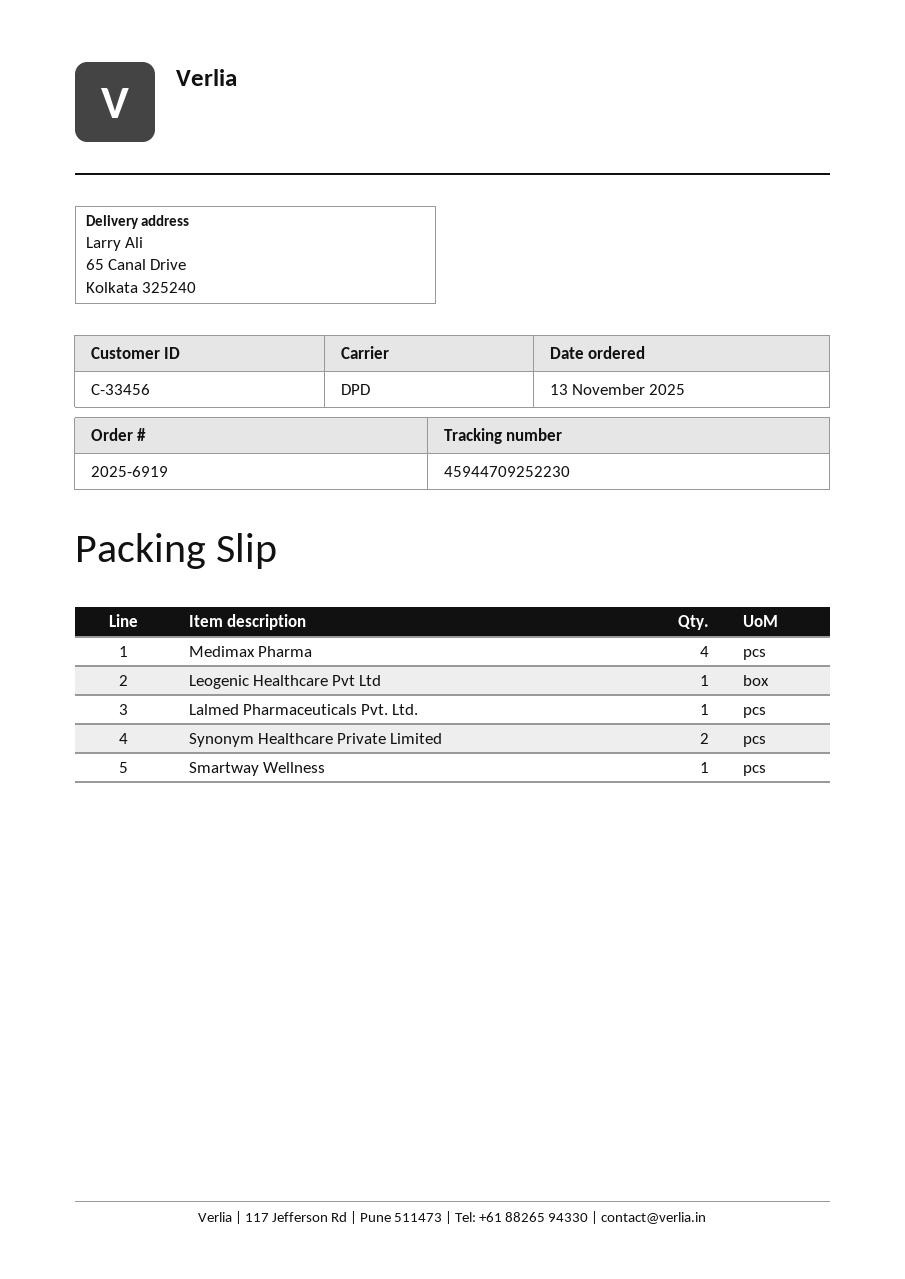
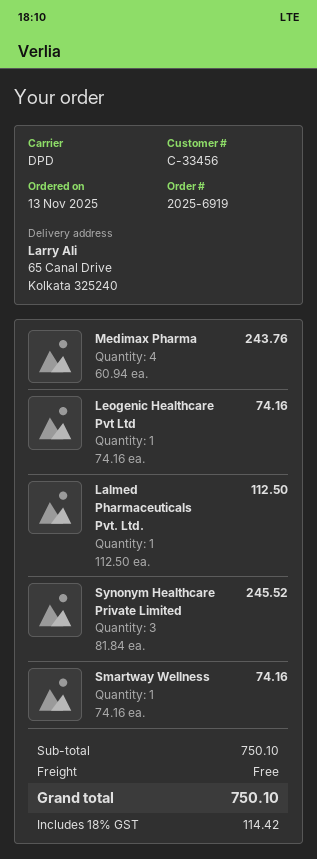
Synonym Healthcare Private Limited: 2 -> 3

